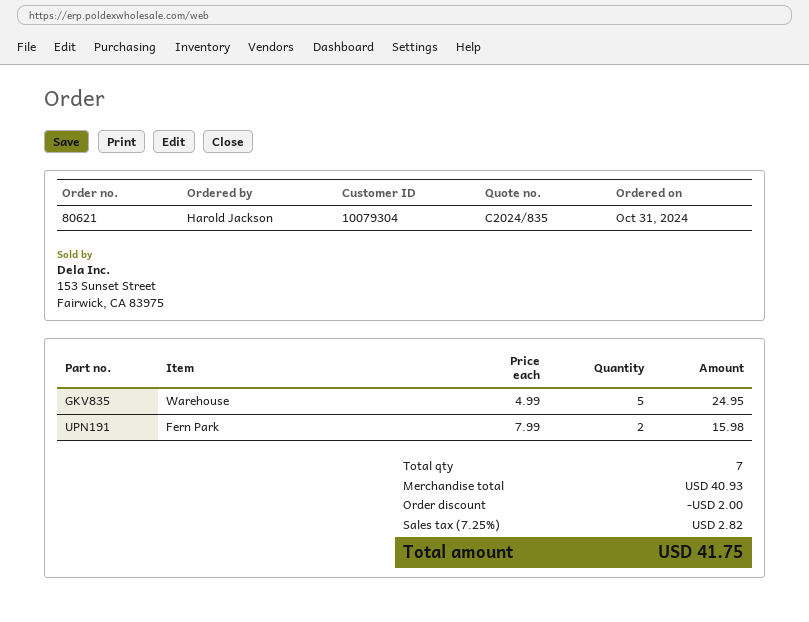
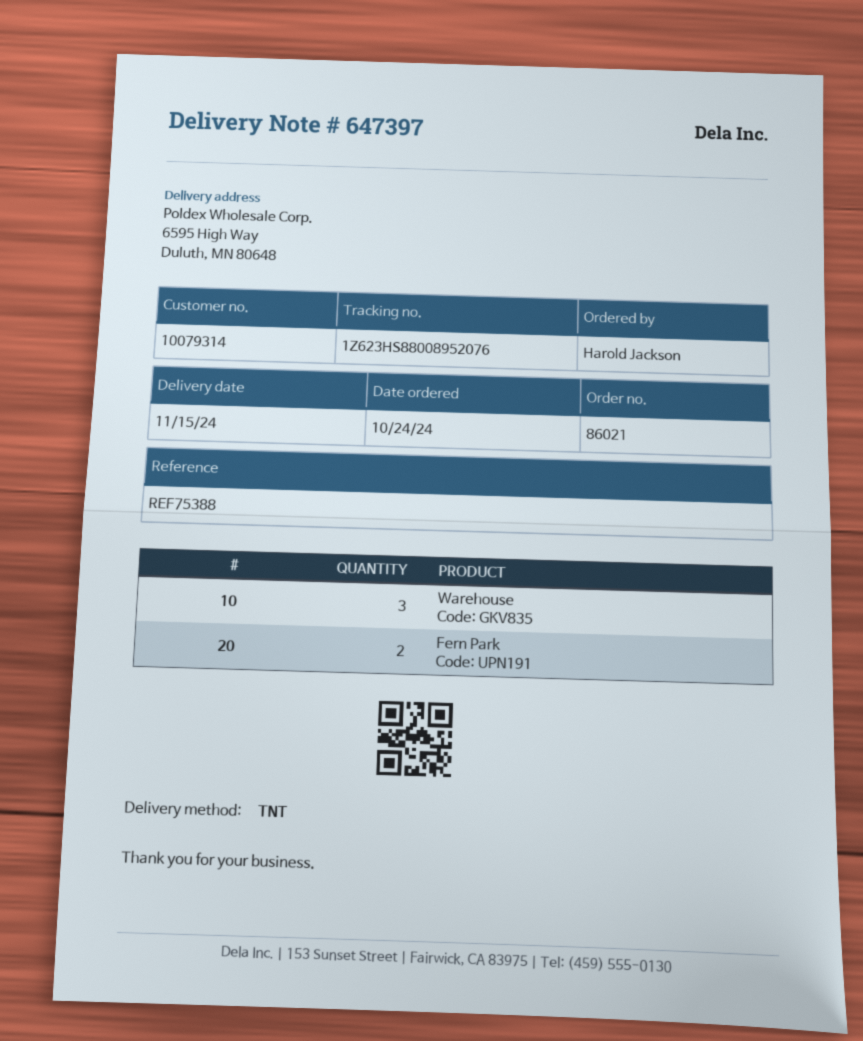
order number: 80621 -> 86021
order date: 2024-10-31 -> 2024-10-24
customer number: 10079304 -> 10079314
Warehouse: 5 -> 3

